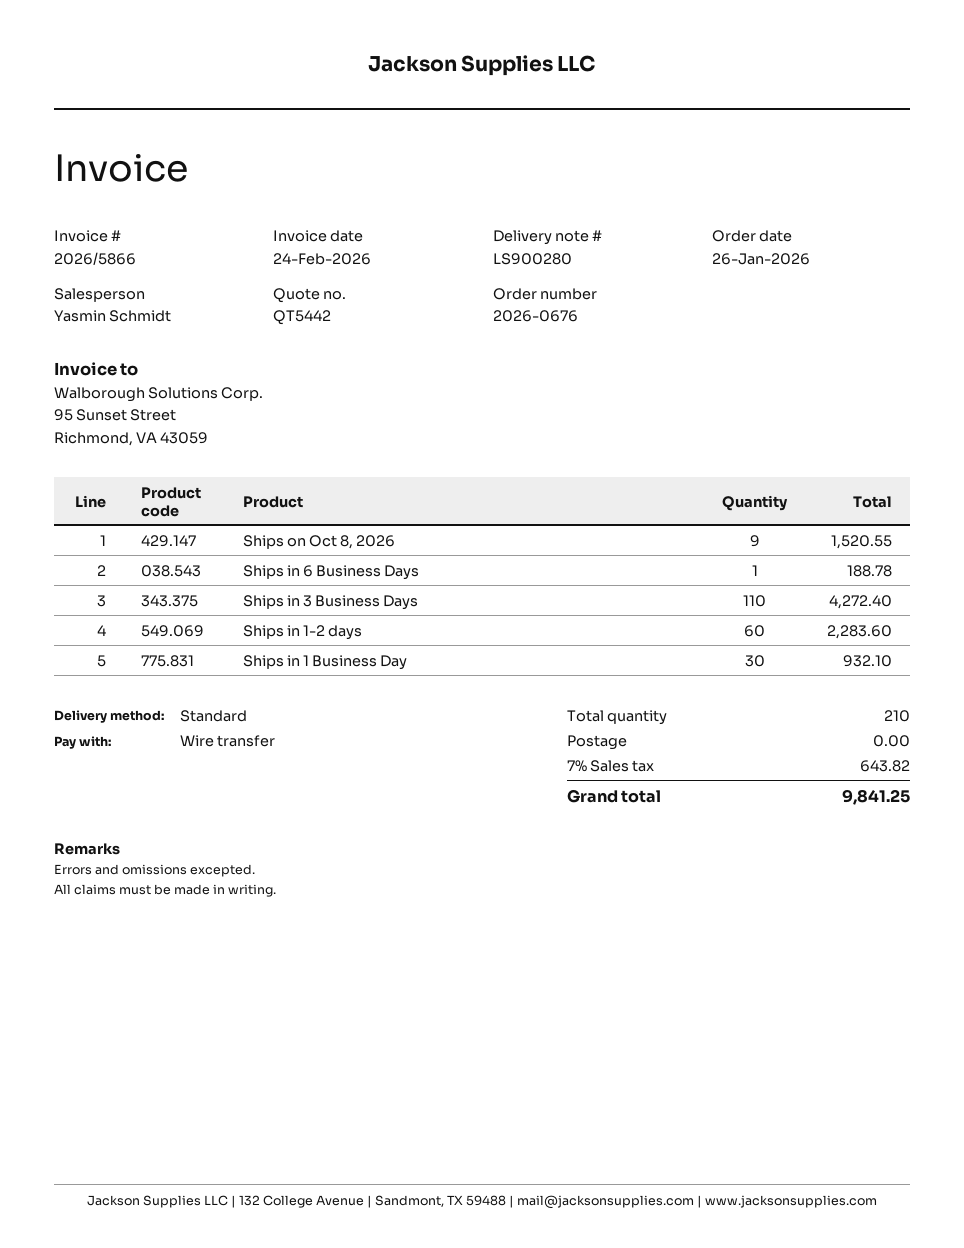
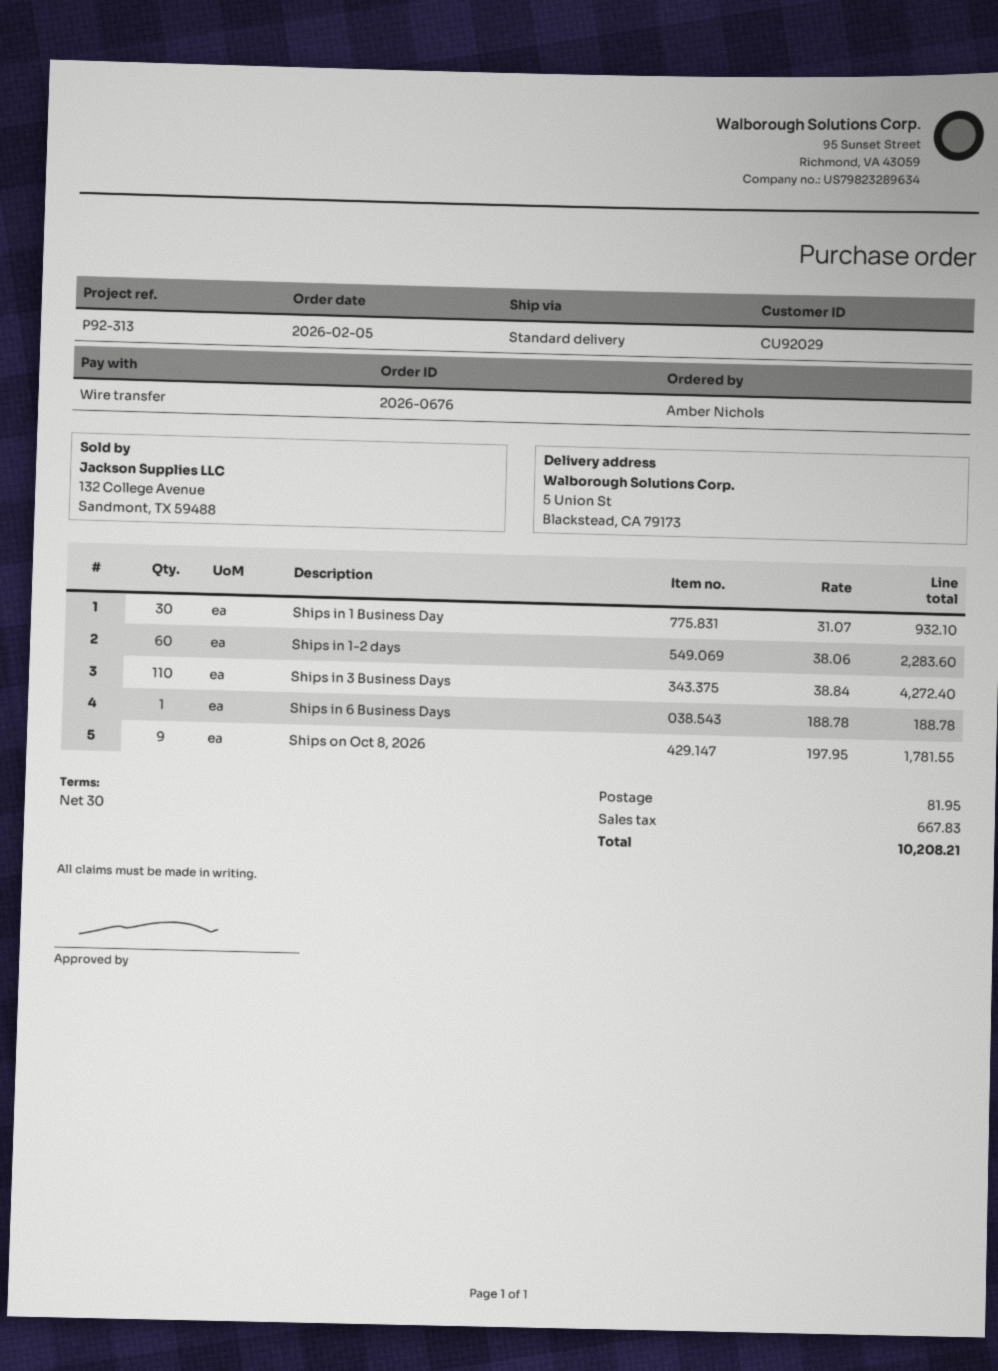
order date: 2026-01-26 -> 2026-02-05
Ships on Oct 8, 2026: 9 for 1520.55 -> 9 for 1781.55
shipping: 0.00 -> 81.95
tax: 643.82 -> 667.83
total: 9841.25 -> 10208.21

